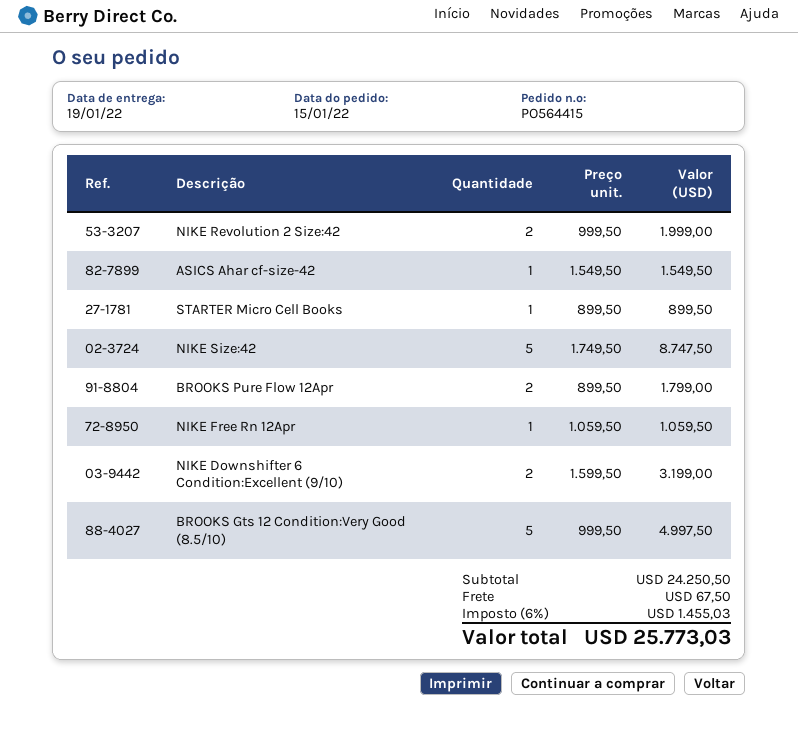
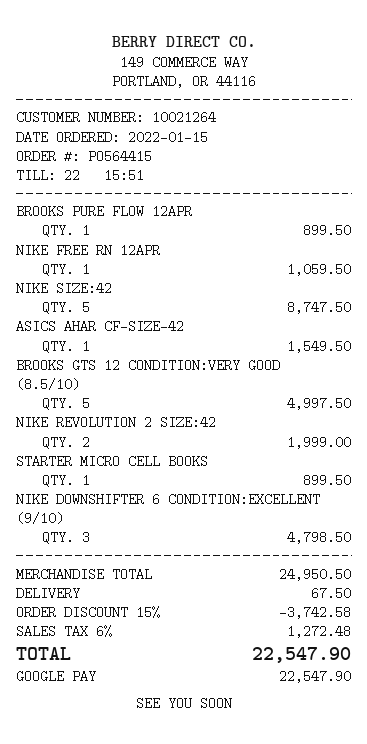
BROOKS Pure Flow 12Apr: 2 for 1799.00 -> 1 for 899.50
NIKE Downshifter 6 Condition:Excellent (9/10): 2 for 3199.00 -> 3 for 4798.50
subtotal: 24250.50 -> 24950.50
discount: none -> 15% = 3742.58
tax: 6% = 1455.03 -> 6% = 1272.48
total: 25773.03 -> 22547.90

